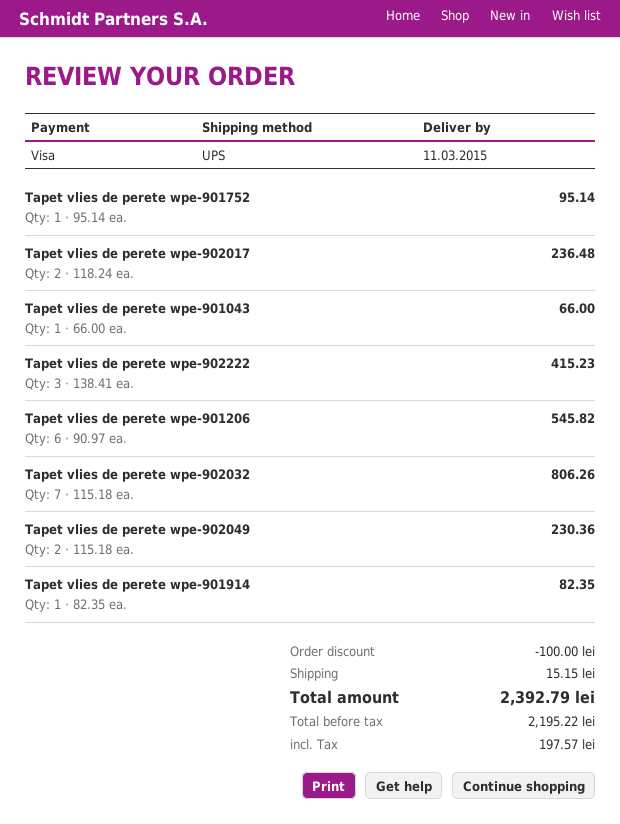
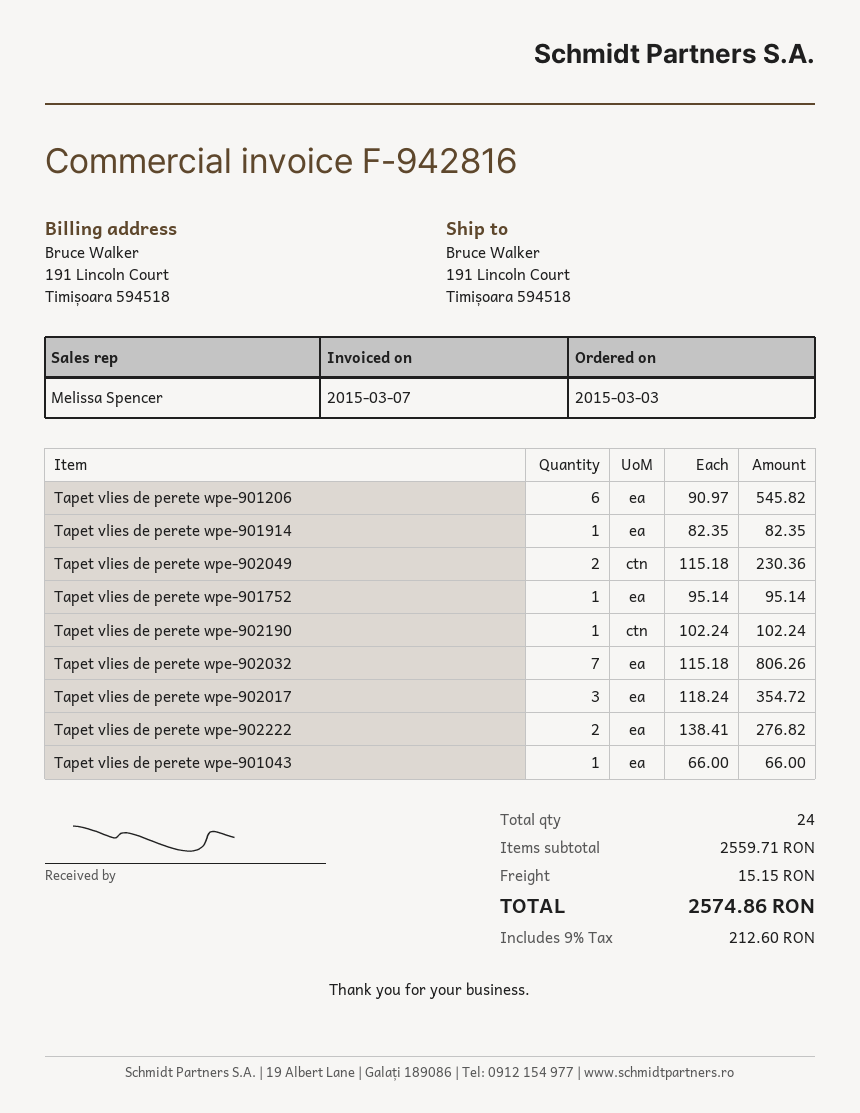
Tapet vlies de perete wpe-902017: 2 x 118.24 = 236.48 -> 3 x 118.24 = 354.72
Tapet vlies de perete wpe-902222: 3 x 138.41 = 415.23 -> 2 x 138.41 = 276.82
Tapet vlies de perete wpe-902190: none -> 1 x 102.24 = 102.24
discount: 100.00 -> none
tax: 197.57 -> 212.60
total: 2392.79 -> 2574.86

